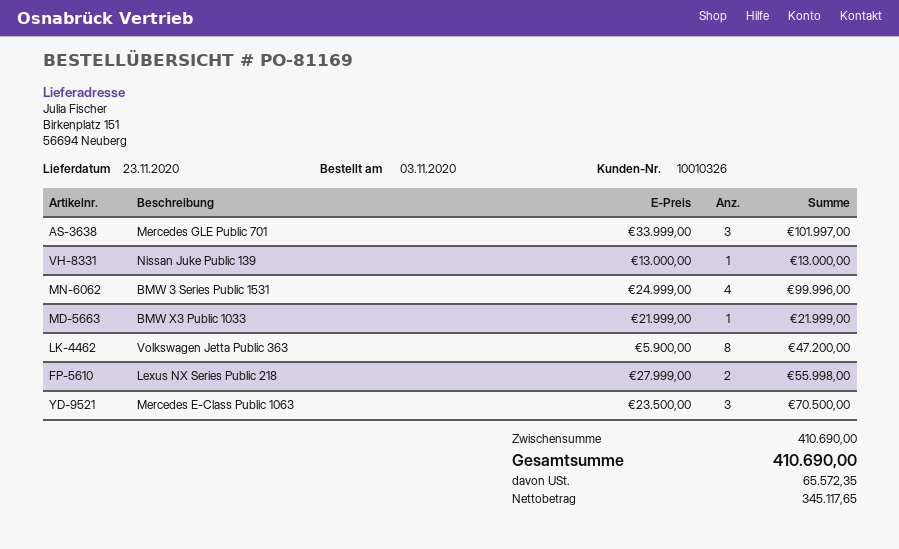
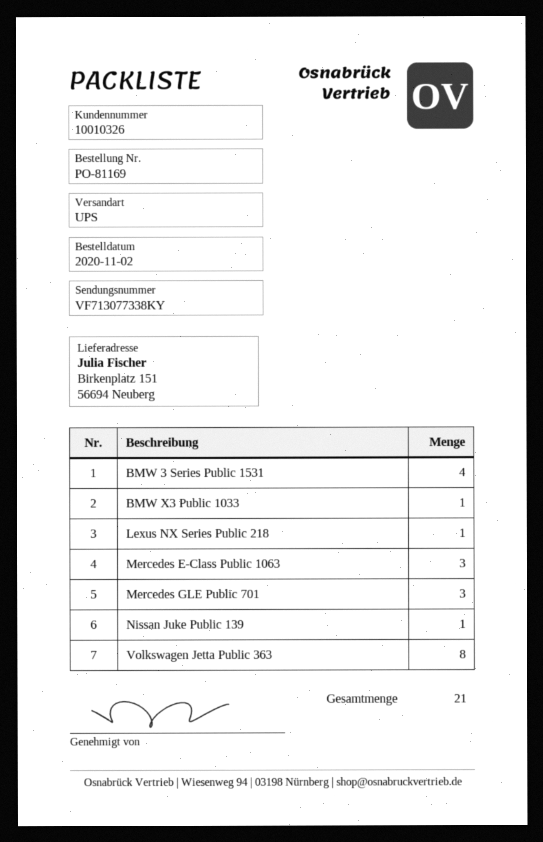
order date: 2020-11-03 -> 2020-11-02
Lexus NX Series Public 218: 2 -> 1

